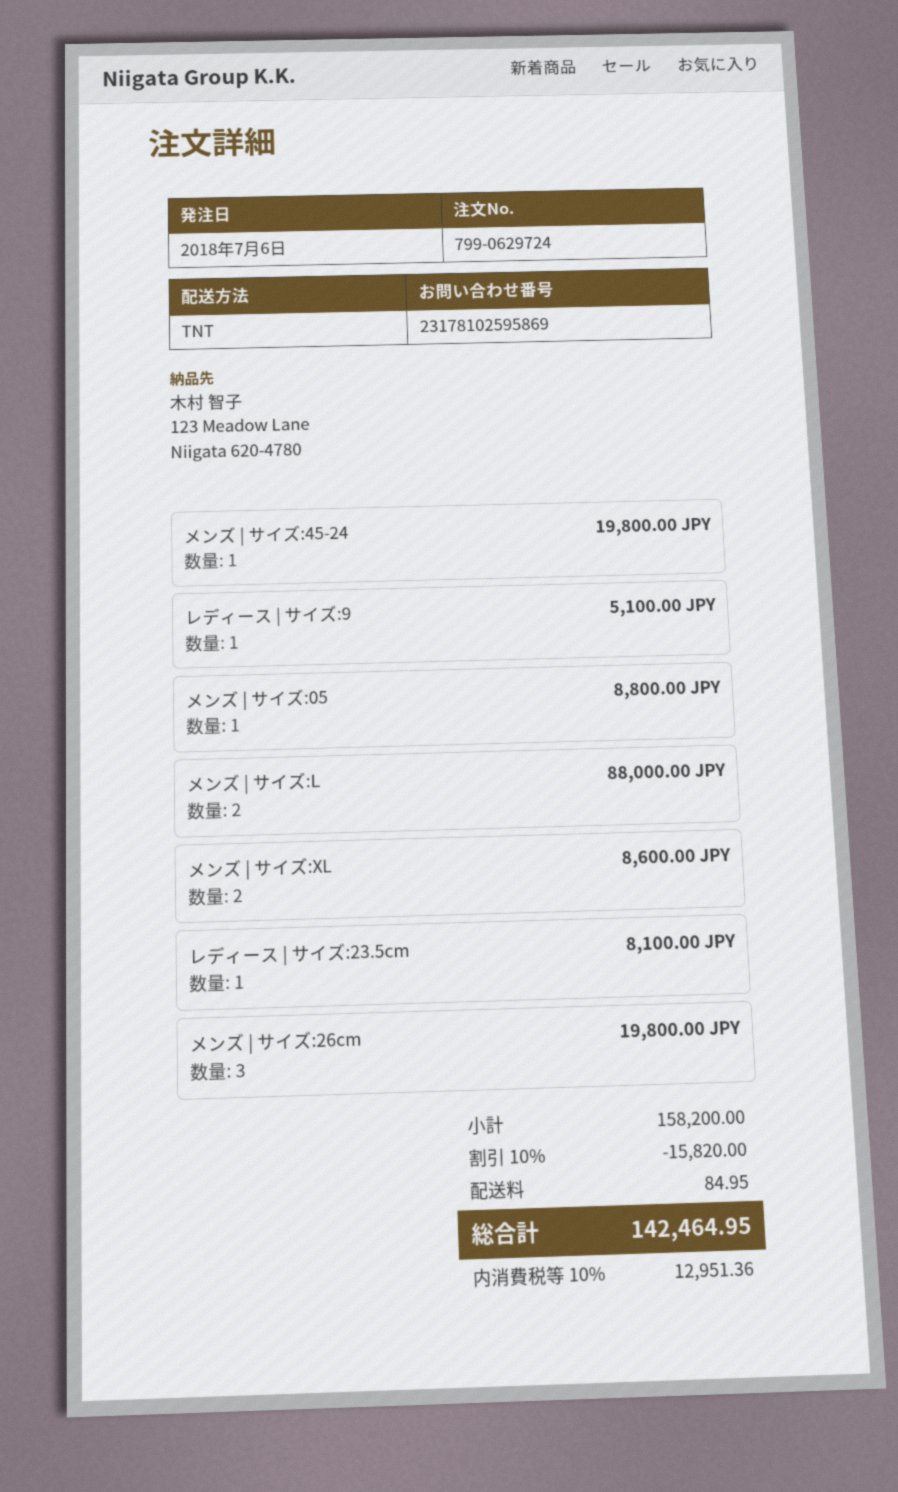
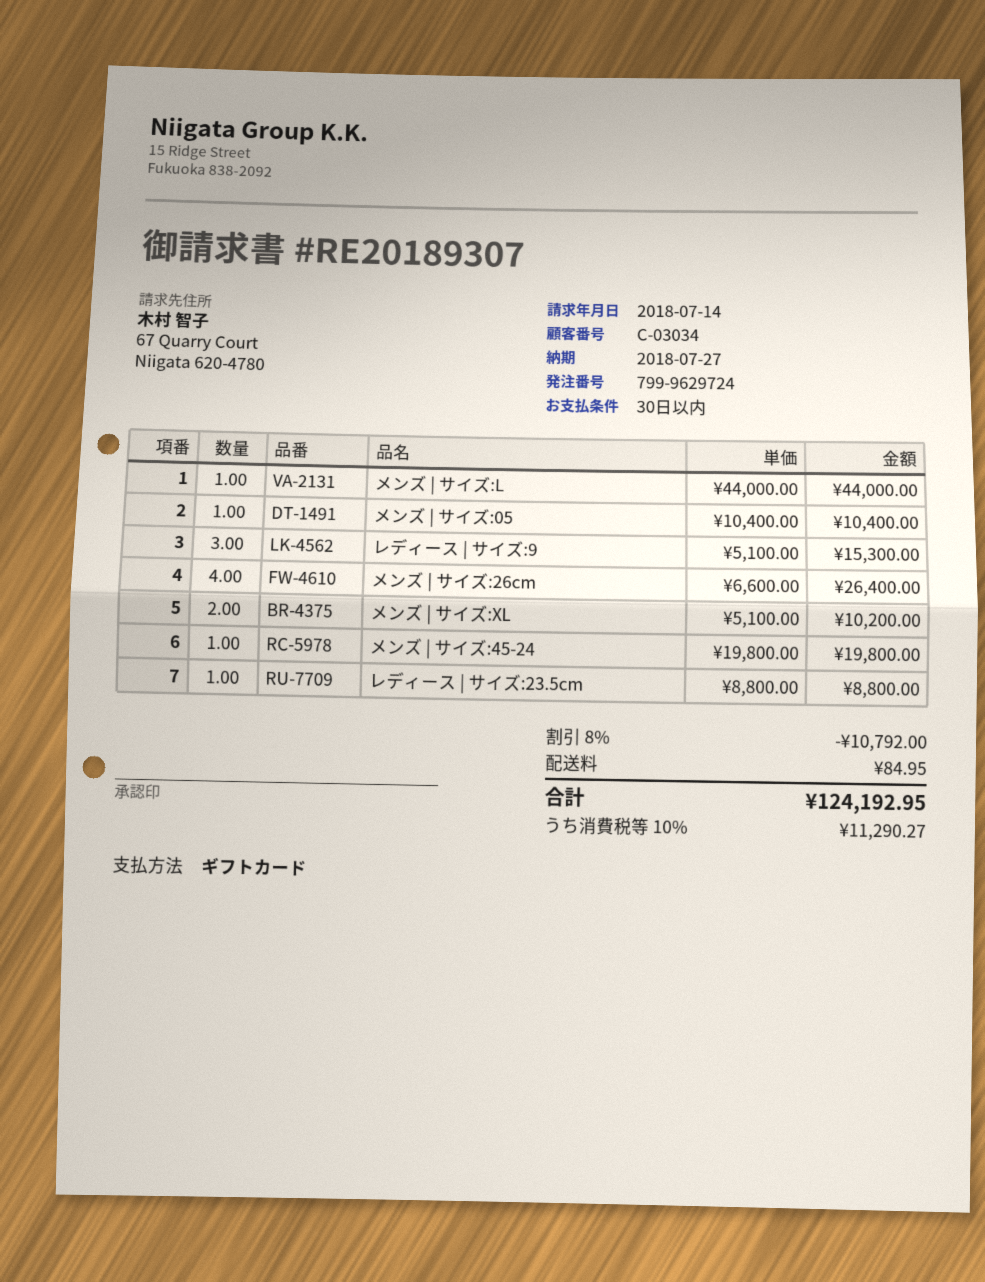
order number: 799-0629724 -> 799-9629724
レディース | サイズ:9: 1 for 5100.00 -> 3 for 15300.00
メンズ | サイズ:05: 1 for 8800.00 -> 1 for 10400.00
メンズ | サイズ:L: 2 for 88000.00 -> 1 for 44000.00
メンズ | サイズ:XL: 2 for 8600.00 -> 2 for 10200.00
レディース | サイズ:23.5cm: 1 for 8100.00 -> 1 for 8800.00
メンズ | サイズ:26cm: 3 for 19800.00 -> 4 for 26400.00
discount: 10% = 15820.00 -> 8% = 10792.00
tax: 10% = 12951.36 -> 10% = 11290.27
total: 142464.95 -> 124192.95

